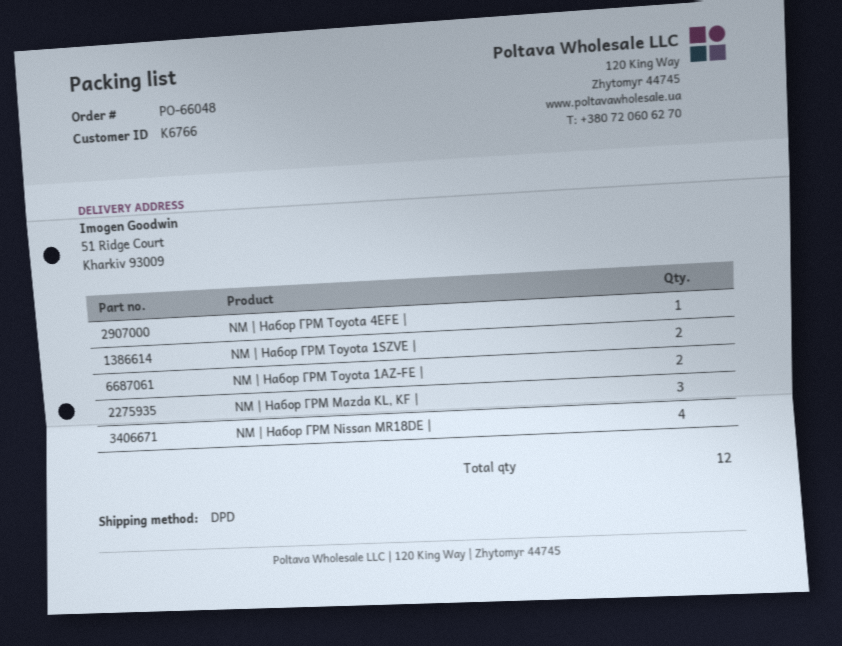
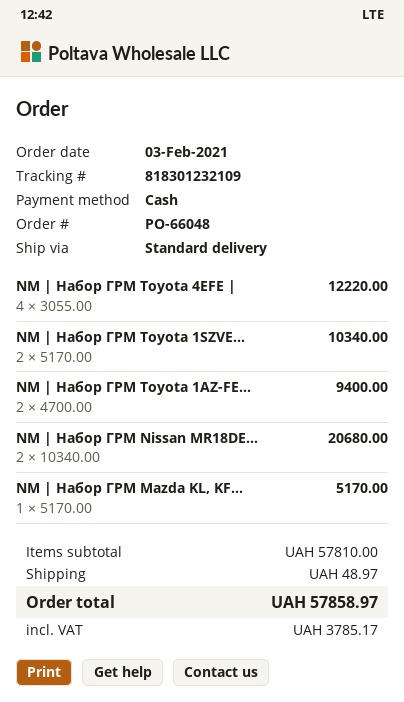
shipping method: DPD -> standard
NM | Набор ГРМ Toyota 4EFE |: 1 -> 4
NM | Набор ГРМ Mazda KL, KF |: 3 -> 1
NM | Набор ГРМ Nissan MR18DE |: 4 -> 2

